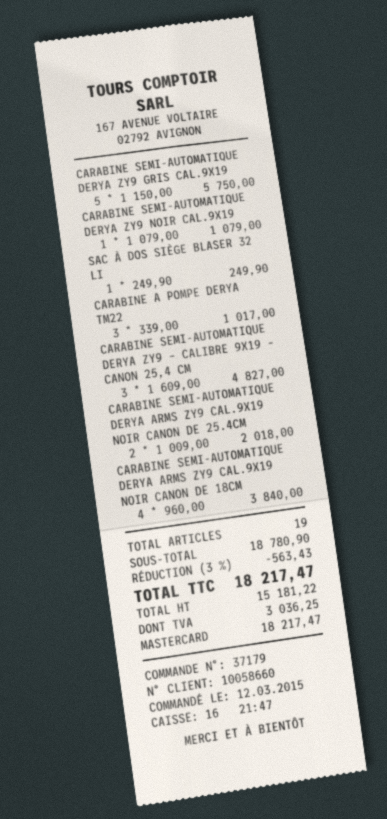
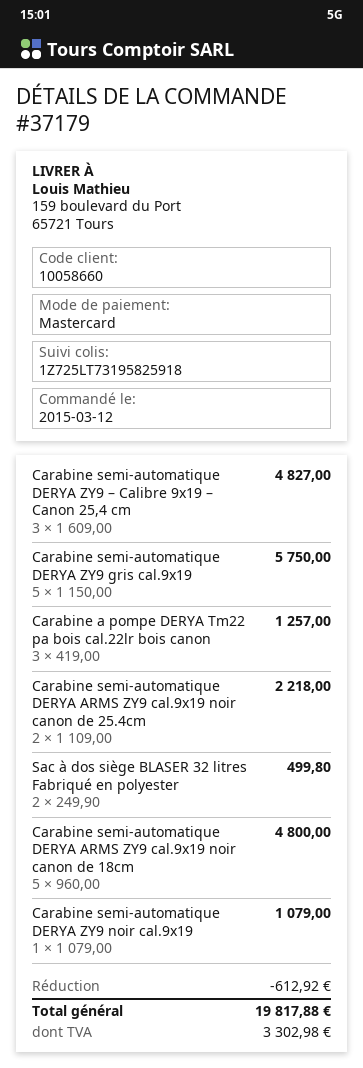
SAC À DOS SIÈGE BLASER 32 LI: 1 x 249.90 = 249.90 -> 2 x 249.90 = 499.80
CARABINE A POMPE DERYA TM22: 3 x 339.00 = 1017.00 -> 3 x 419.00 = 1257.00
CARABINE SEMI-AUTOMATIQUE DERYA ARMS ZY9 CAL.9X19 NOIR CANON DE 25.4CM: 2 x 1009.00 = 2018.00 -> 2 x 1109.00 = 2218.00
CARABINE SEMI-AUTOMATIQUE DERYA ARMS ZY9 CAL.9X19 NOIR CANON DE 18CM: 4 x 960.00 = 3840.00 -> 5 x 960.00 = 4800.00
discount: 563.43 -> 612.92
tax: 3036.25 -> 3302.98
total: 18217.47 -> 19817.88

